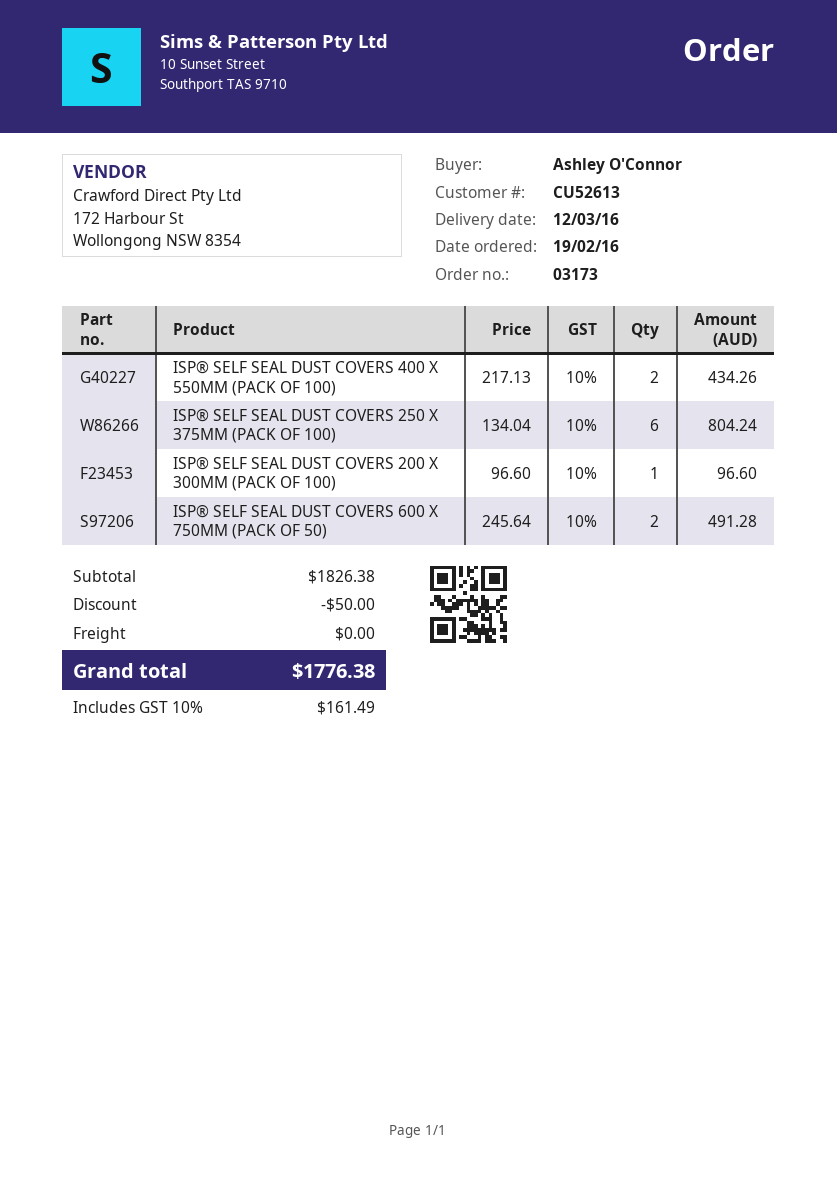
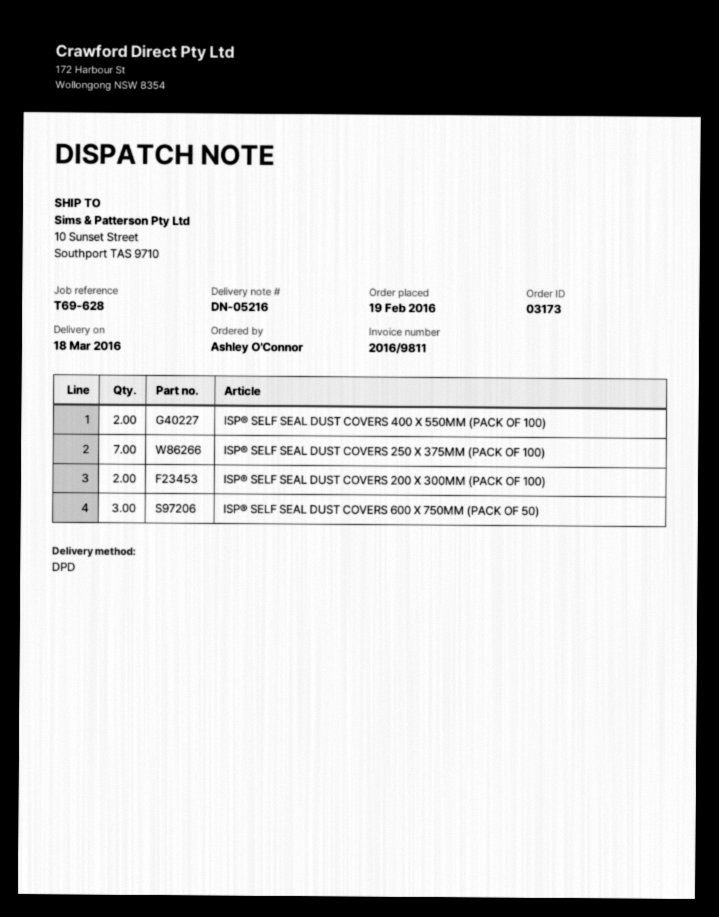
delivery date: 2016-03-12 -> 2016-03-18
ISP® SELF SEAL DUST COVERS 250 X 375MM (PACK OF 100): 6 -> 7
ISP® SELF SEAL DUST COVERS 200 X 300MM (PACK OF 100): 1 -> 2
ISP® SELF SEAL DUST COVERS 600 X 750MM (PACK OF 50): 2 -> 3

